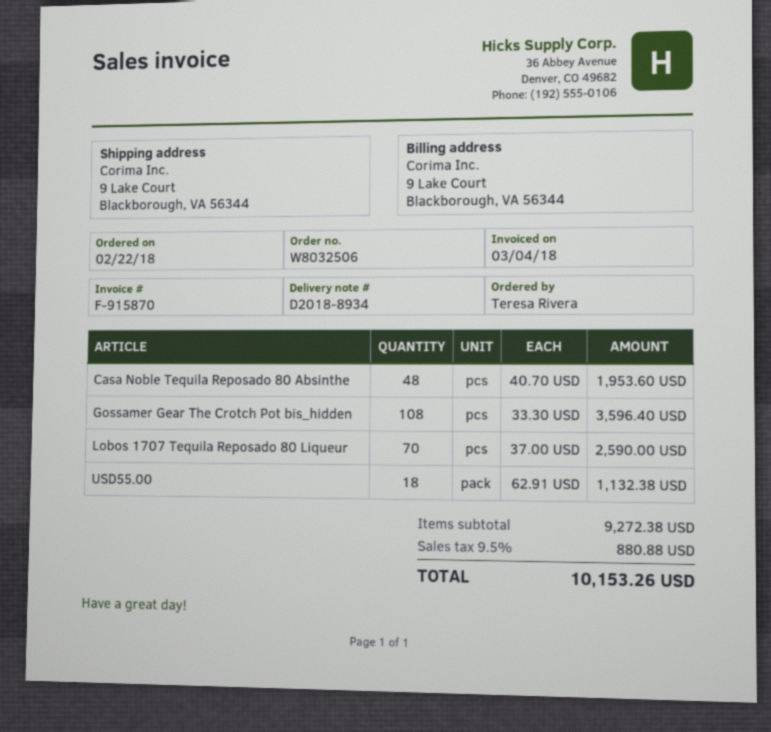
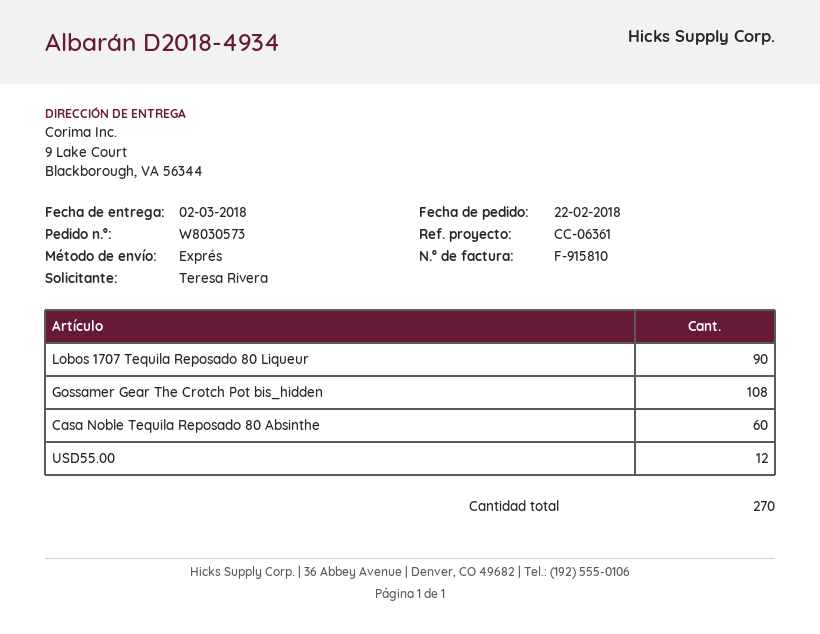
order number: W8032506 -> W8030573
delivery note number: D2018-8934 -> D2018-4934
invoice number: F-915870 -> F-915810
Casa Noble Tequila Reposado 80 Absinthe: 48 -> 60
Lobos 1707 Tequila Reposado 80 Liqueur: 70 -> 90
USD55.00: 18 -> 12

